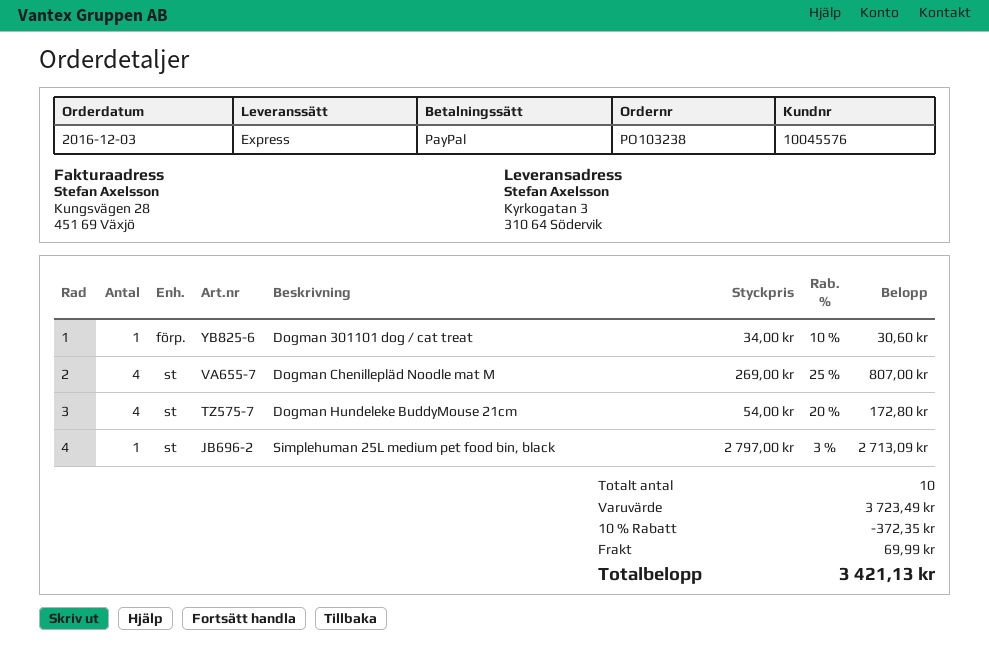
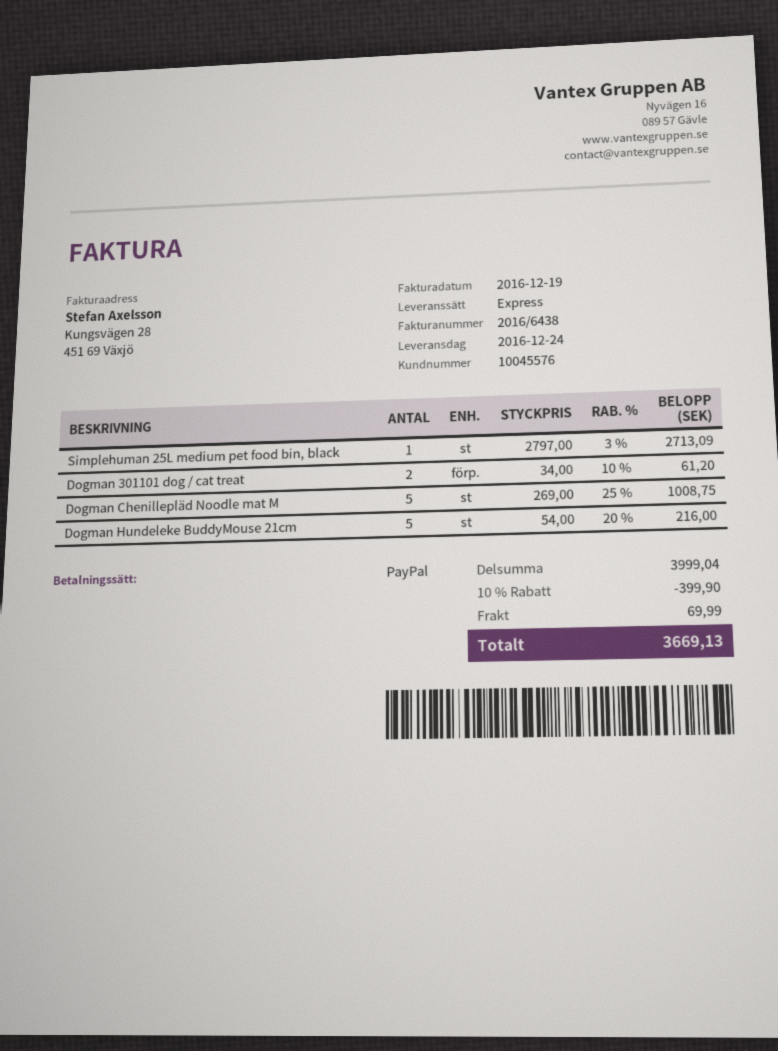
Dogman 301101 dog / cat treat: 1 x 34.00 - 10% = 30.60 -> 2 x 34.00 - 10% = 61.20
Dogman Chenillepläd Noodle mat M: 4 x 269.00 - 25% = 807.00 -> 5 x 269.00 - 25% = 1008.75
Dogman Hundeleke BuddyMouse 21cm: 4 x 54.00 - 20% = 172.80 -> 5 x 54.00 - 20% = 216.00
subtotal: 3723.49 -> 3999.04
discount: 10% = 372.35 -> 10% = 399.90
total: 3421.13 -> 3669.13

